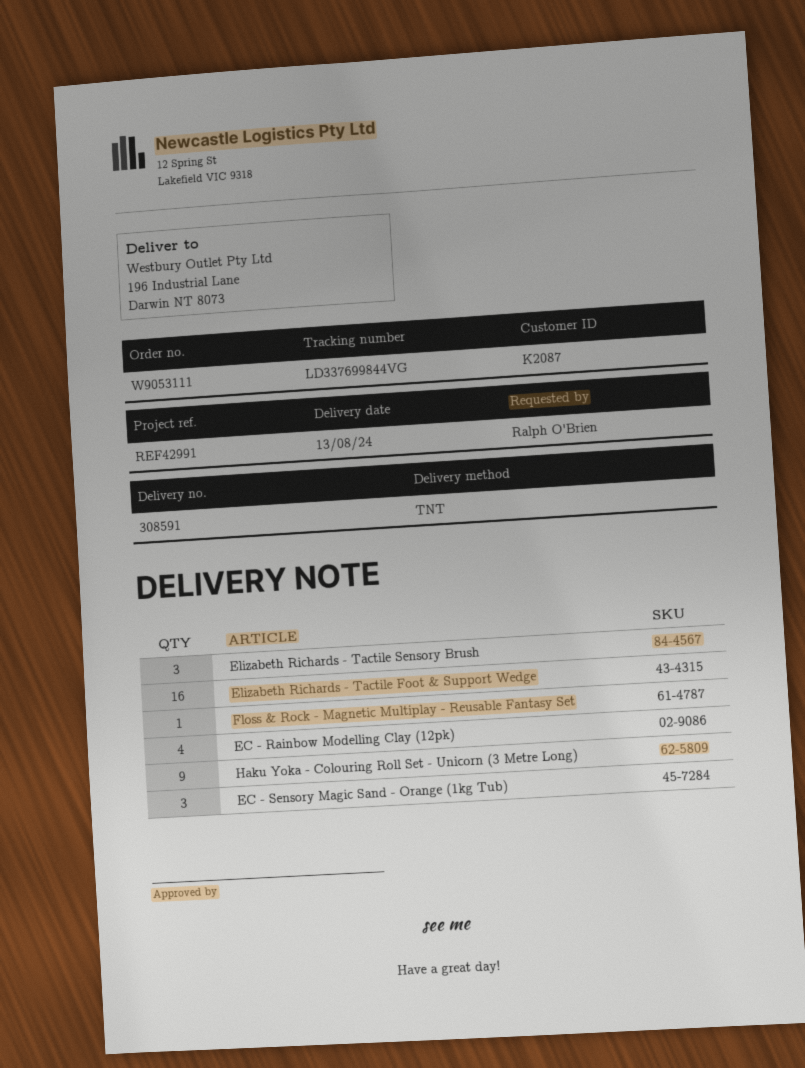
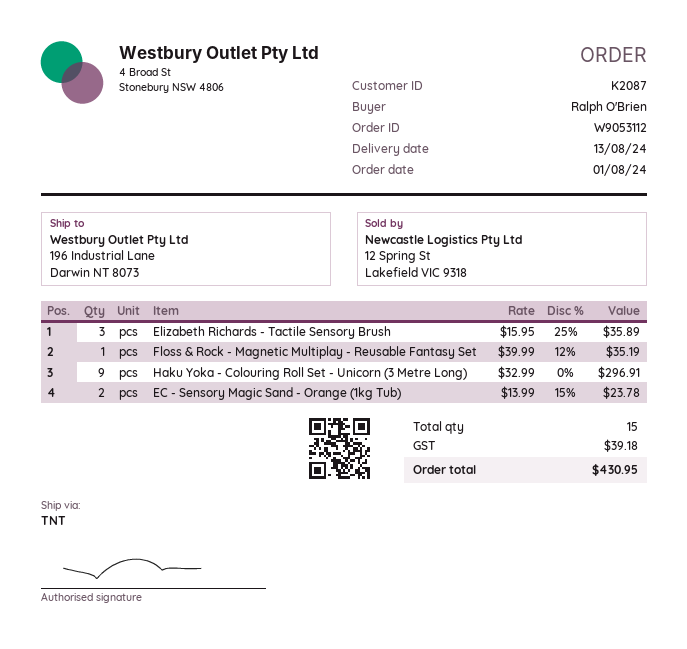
order number: W9053111 -> W9053112
Elizabeth Richards - Tactile Foot & Support Wedge: 16 -> none
EC - Rainbow Modelling Clay (12pk): 4 -> none
EC - Sensory Magic Sand - Orange (1kg Tub): 3 -> 2

